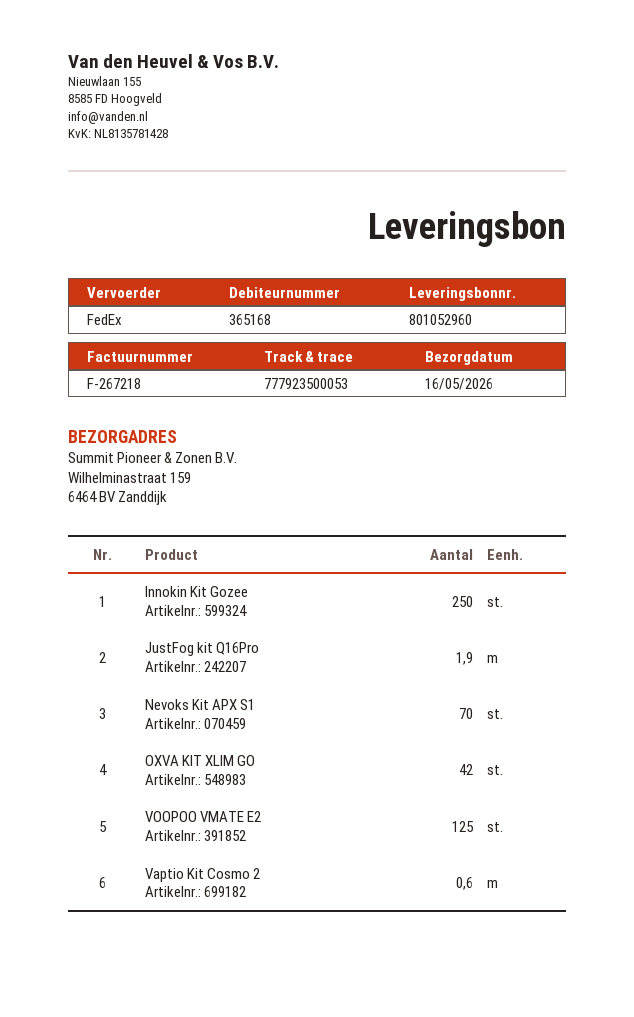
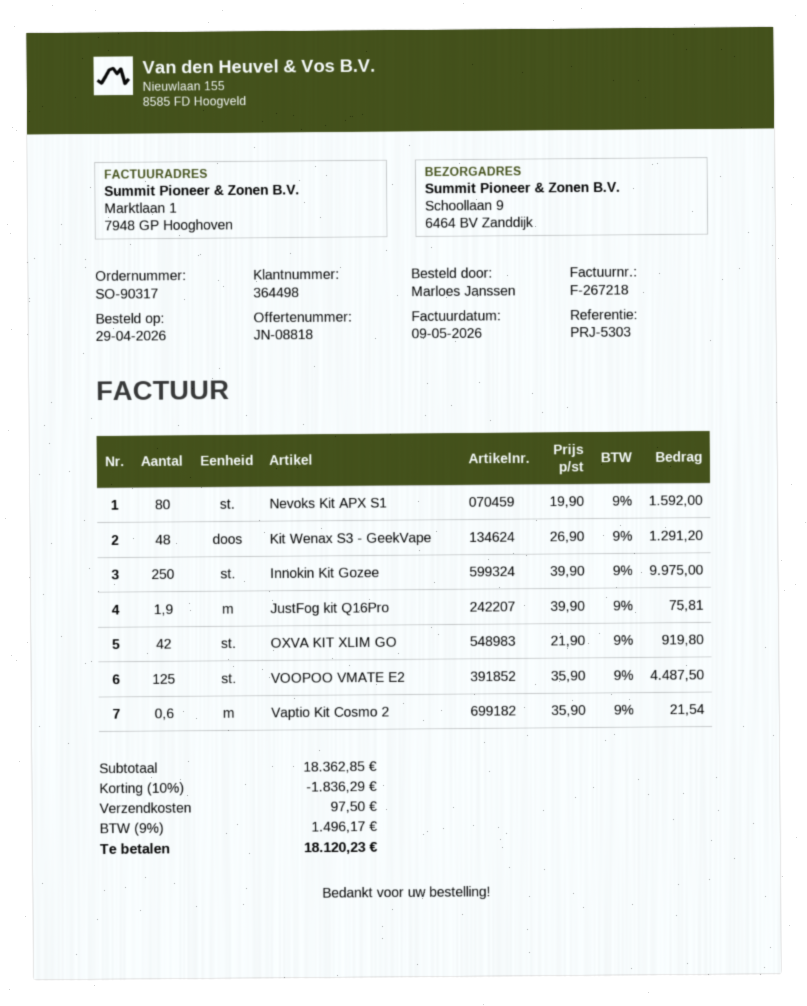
customer number: 365168 -> 364498
ship to: Wilhelminastraat 159, 6464 BV Zanddijk -> Schoollaan 9, 6464 BV Zanddijk
Nevoks Kit APX S1: 70 -> 80
Kit Wenax S3 - GeekVape: none -> 48

